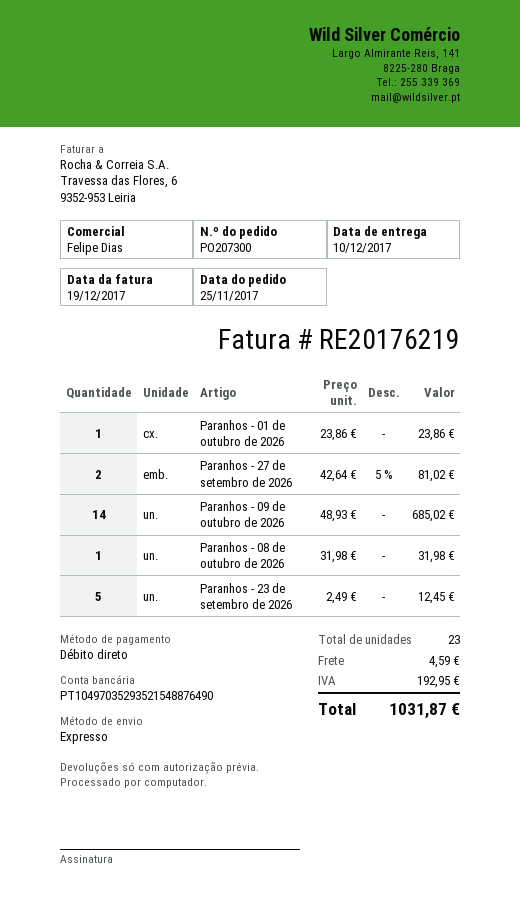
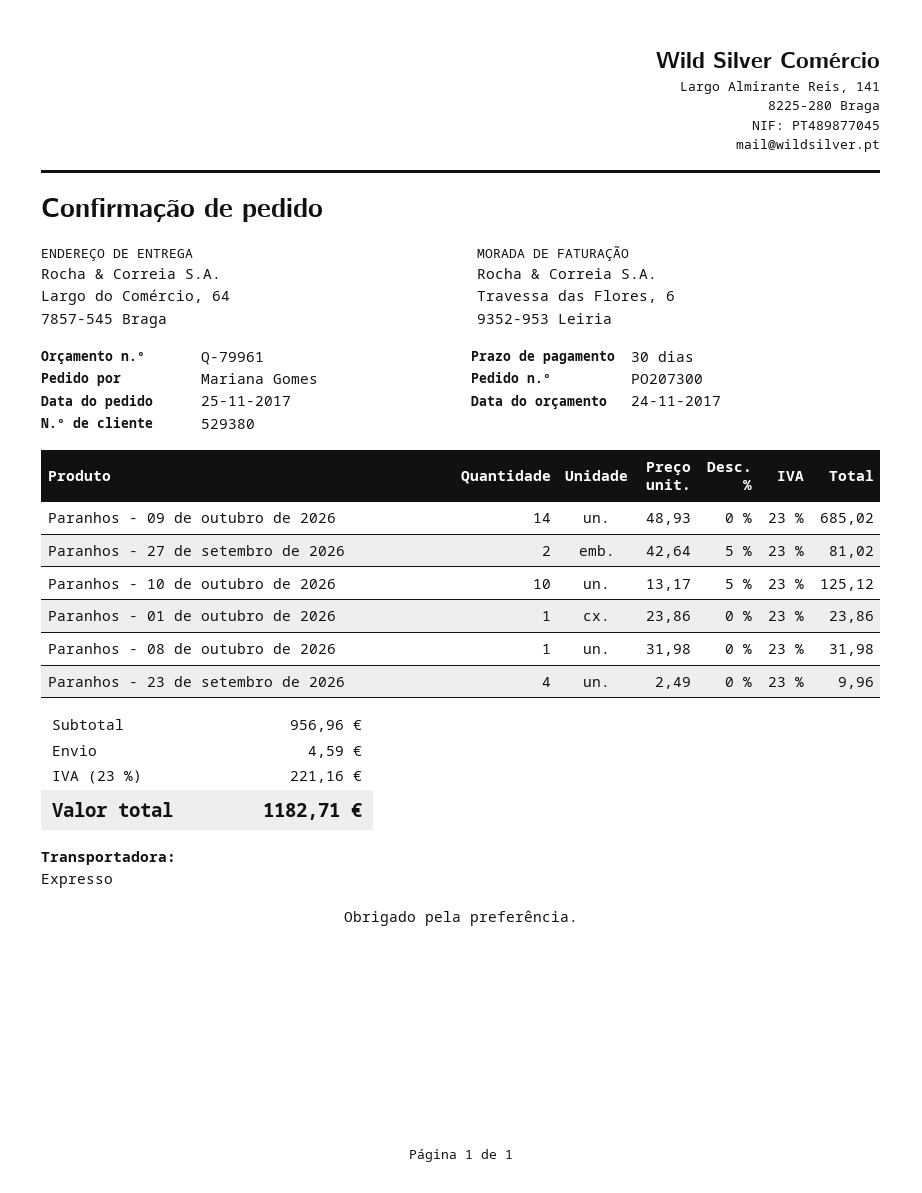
Paranhos - 23 de setembro de 2026: 5 x 2.49 = 12.45 -> 4 x 2.49 = 9.96
Paranhos - 10 de outubro de 2026: none -> 10 x 13.17 - 5% = 125.12
tax: 192.95 -> 221.16
total: 1031.87 -> 1182.71

